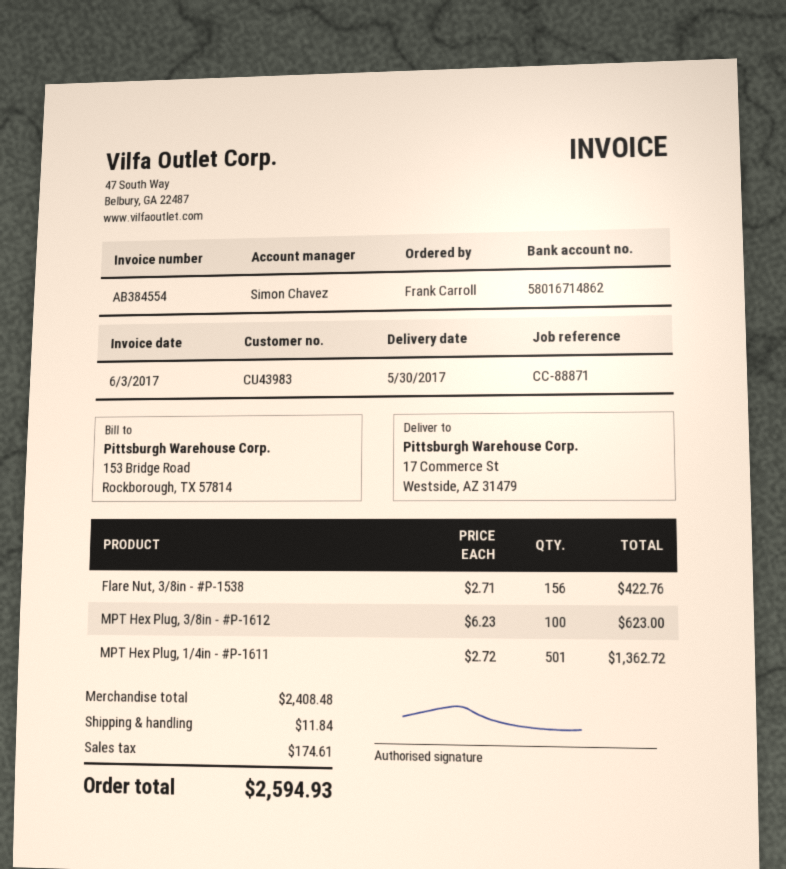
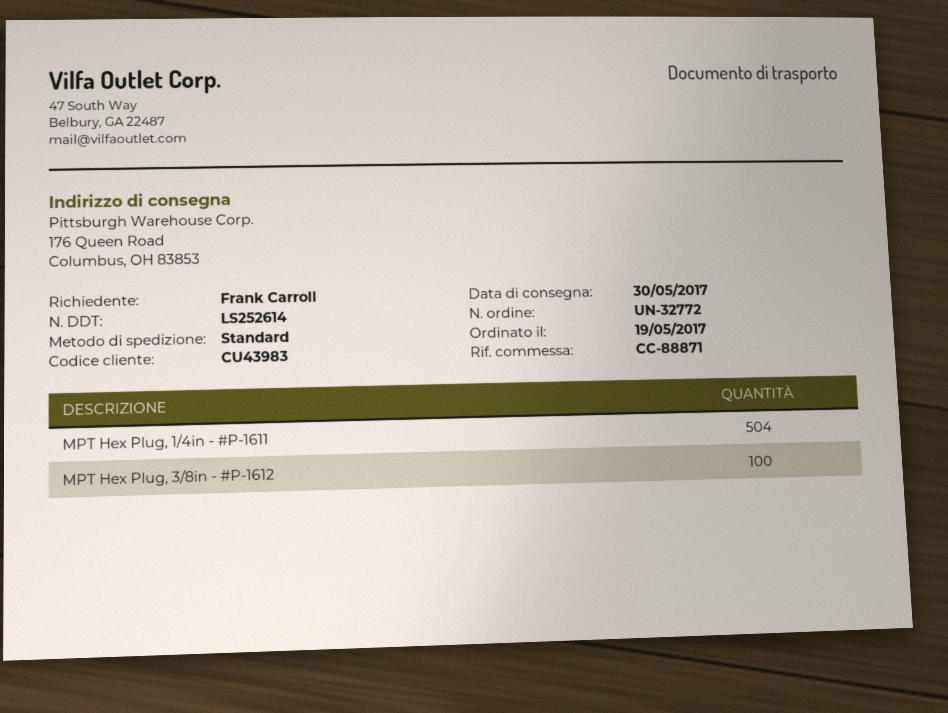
ship to: 17 Commerce St, Westside, AZ 31479 -> 176 Queen Road, Columbus, OH 83853
Flare Nut, 3/8in - #P-1538: 156 -> none
MPT Hex Plug, 1/4in - #P-1611: 501 -> 504

